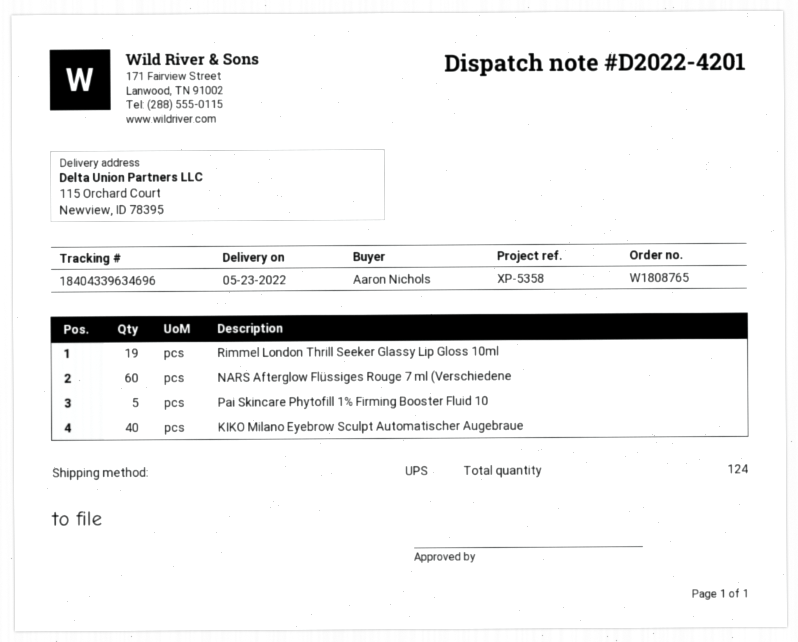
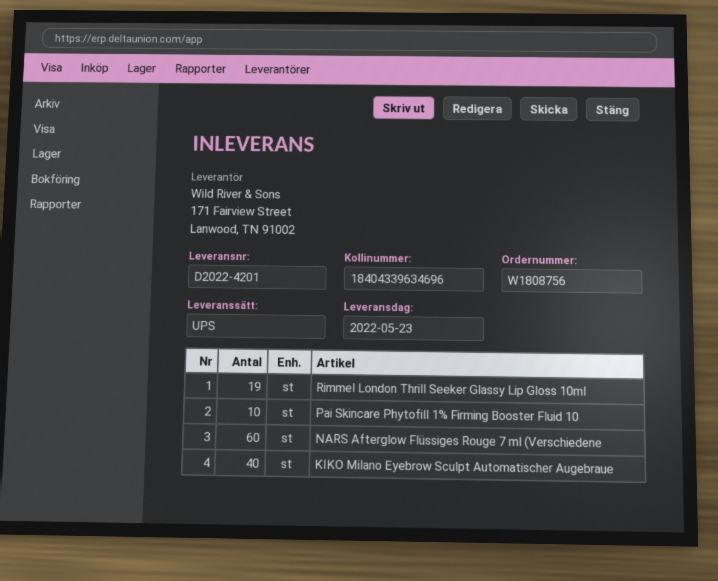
order number: W1808765 -> W1808756
Pai Skincare Phytofill 1% Firming Booster Fluid 10: 5 -> 10

